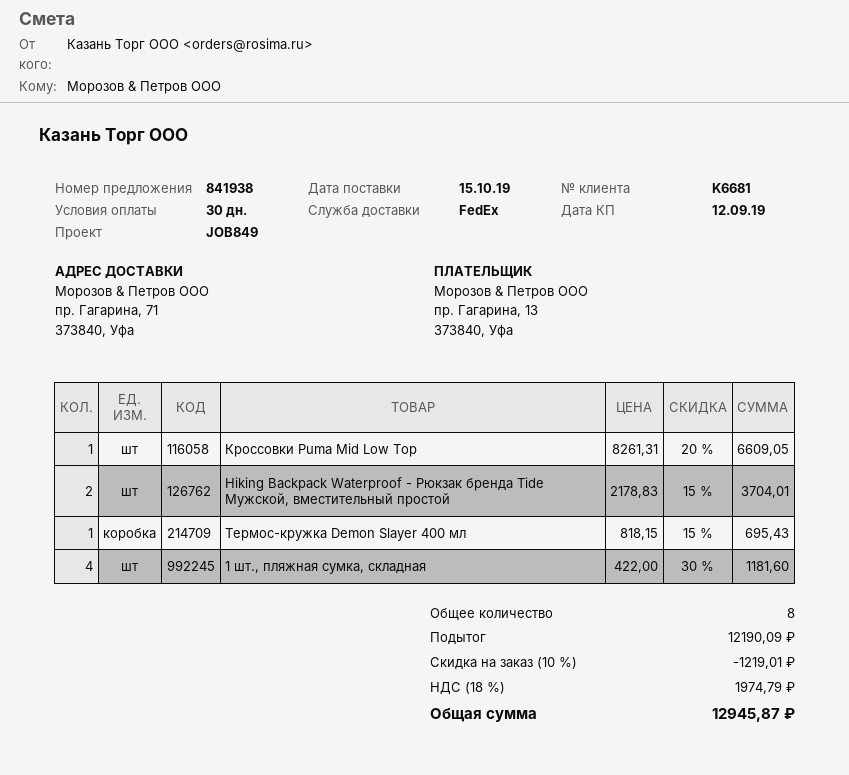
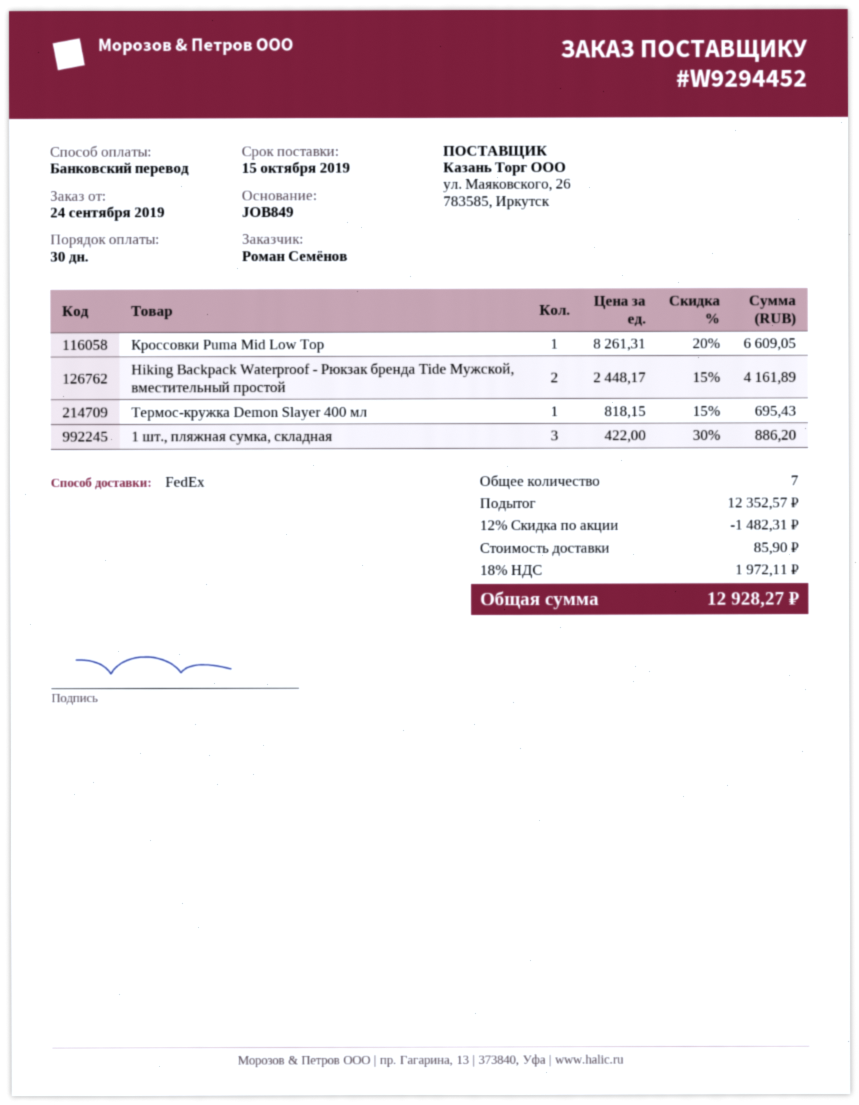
Hiking Backpack Waterproof - Рюкзак бренда Tide Мужской, вместительный простой: 2 x 2178.83 - 15% = 3704.01 -> 2 x 2448.17 - 15% = 4161.89
1 шт., пляжная сумка, складная: 4 x 422.00 - 30% = 1181.60 -> 3 x 422.00 - 30% = 886.20
total quantity: 8 -> 7
subtotal: 12190.09 -> 12352.57
discount: 10% = 1219.01 -> 12% = 1482.31
shipping: none -> 85.90
tax: 18% = 1974.79 -> 18% = 1972.11
total: 12945.87 -> 12928.27

